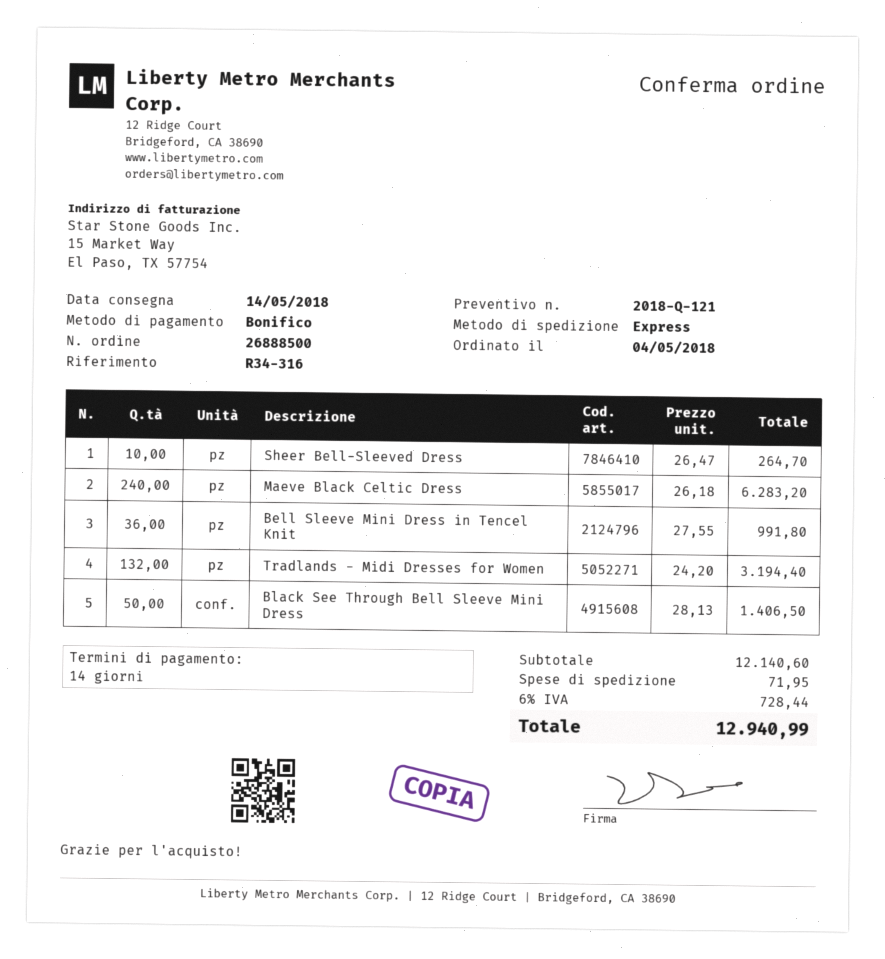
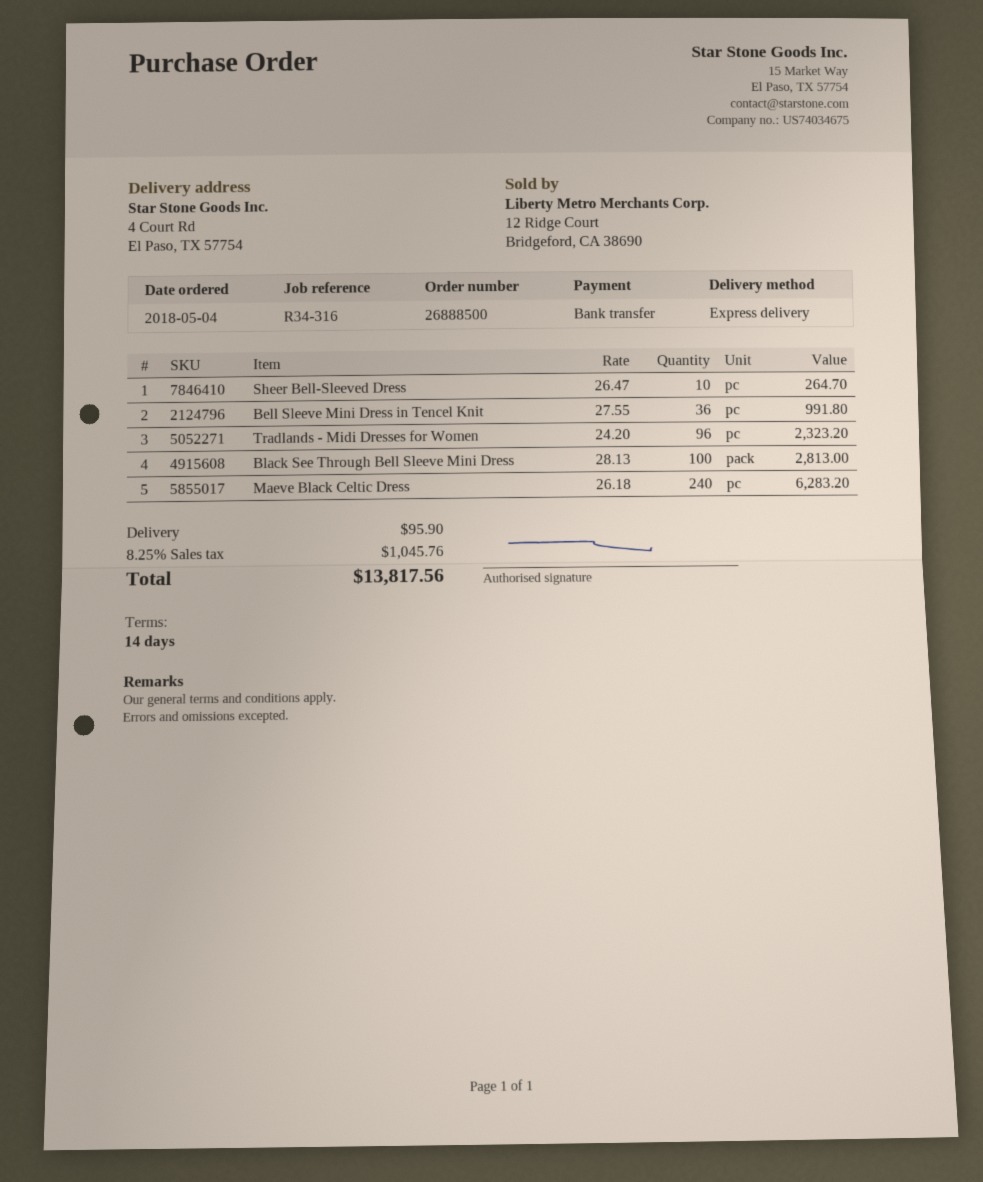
Tradlands - Midi Dresses for Women: 132 x 24.20 = 3194.40 -> 96 x 24.20 = 2323.20
Black See Through Bell Sleeve Mini Dress: 50 x 28.13 = 1406.50 -> 100 x 28.13 = 2813.00
shipping: 71.95 -> 95.90
tax: 6% = 728.44 -> 8.25% = 1045.76
total: 12940.99 -> 13817.56

